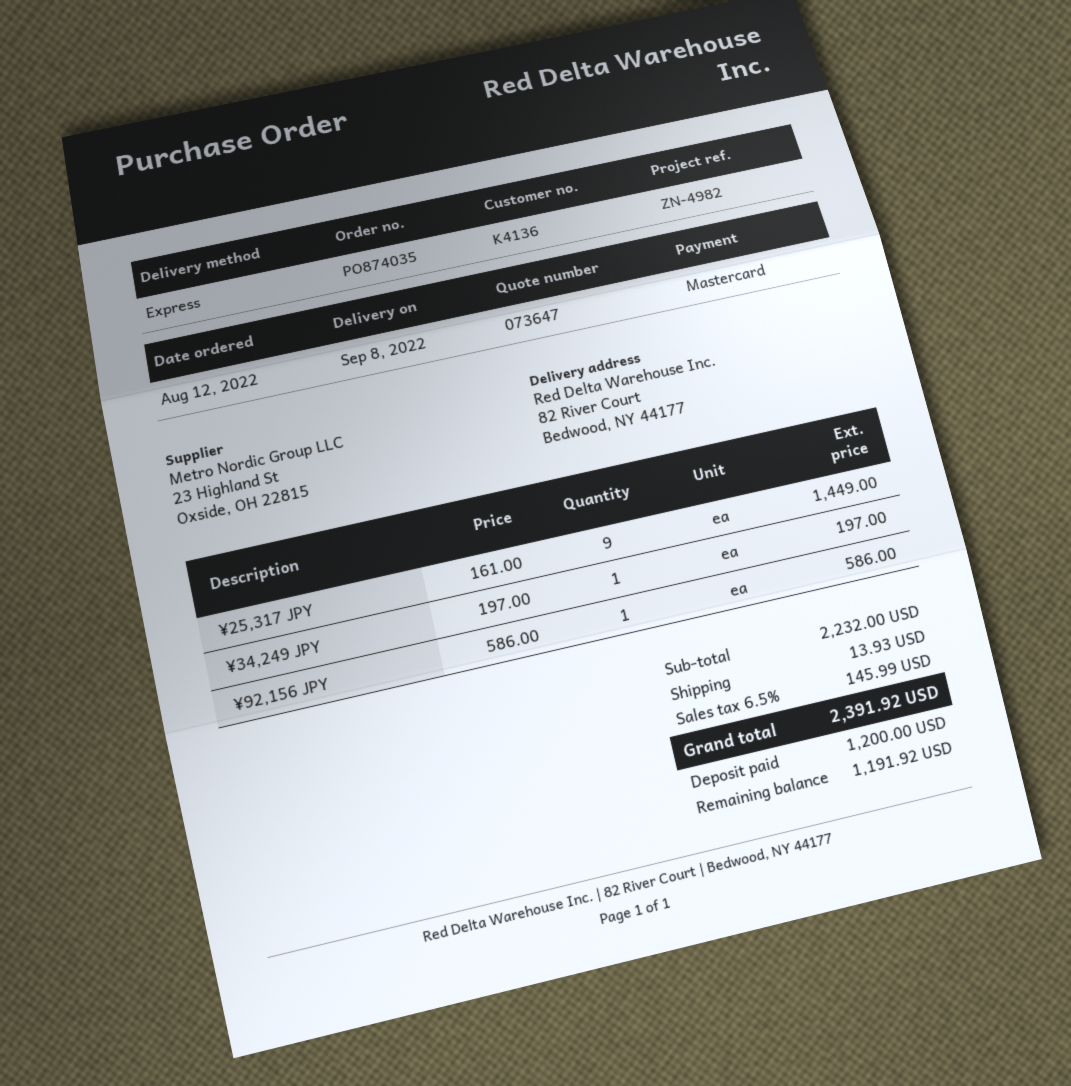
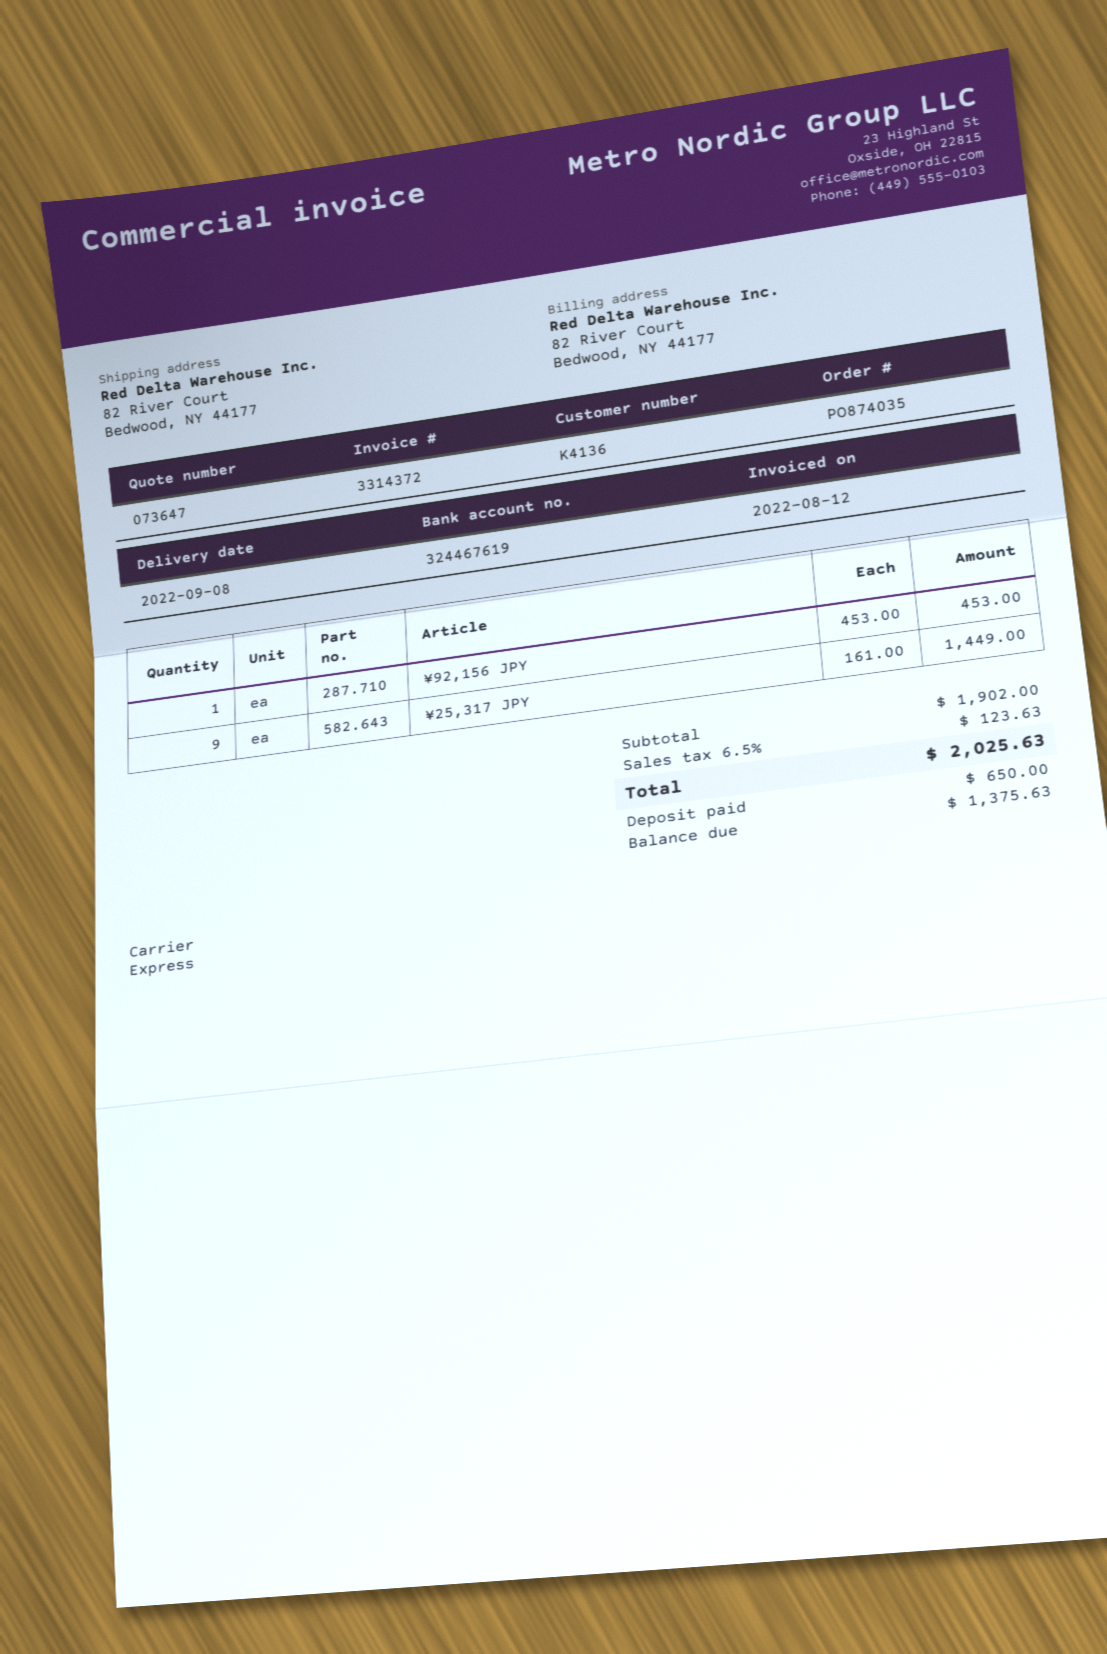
¥34,249 JPY: 1 x 197.00 = 197.00 -> none
¥92,156 JPY: 1 x 586.00 = 586.00 -> 1 x 453.00 = 453.00
subtotal: 2232.00 -> 1902.00
shipping: 13.93 -> none
tax: 6.5% = 145.99 -> 6.5% = 123.63
total: 2391.92 -> 2025.63
deposit: 1200.00 -> 650.00
balance: 1191.92 -> 1375.63

